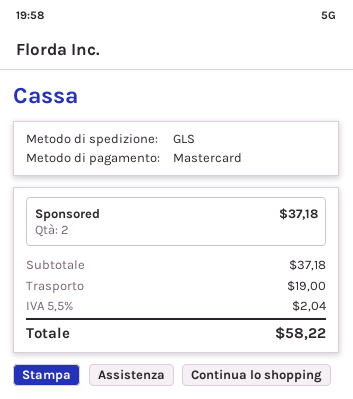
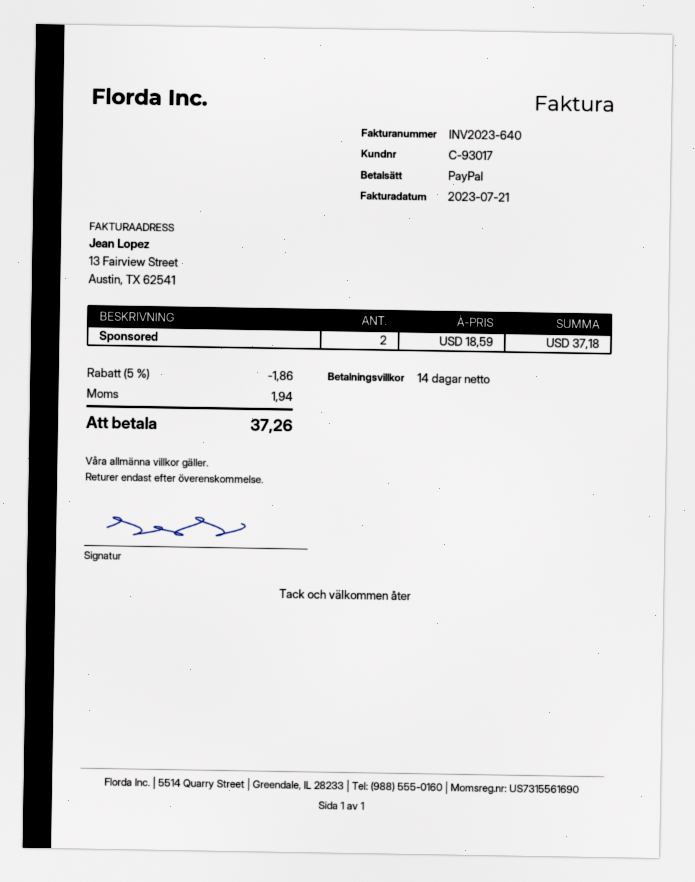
payment method: Mastercard -> PayPal
discount: none -> 5% = 1.86
shipping: 19.00 -> none
tax: 2.04 -> 1.94
total: 58.22 -> 37.26

